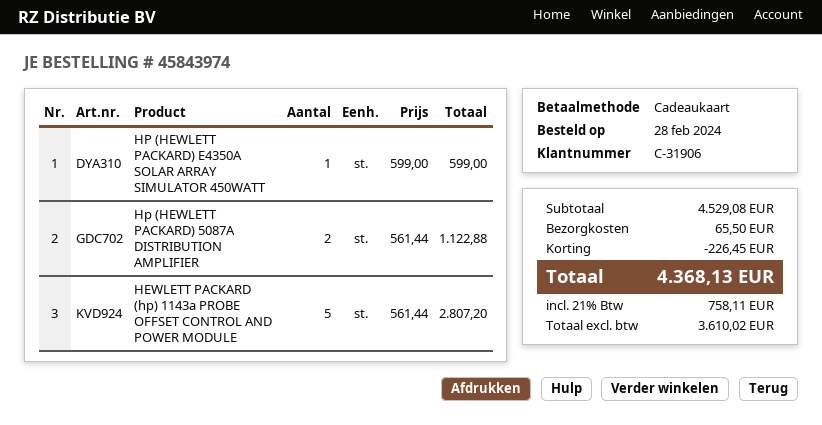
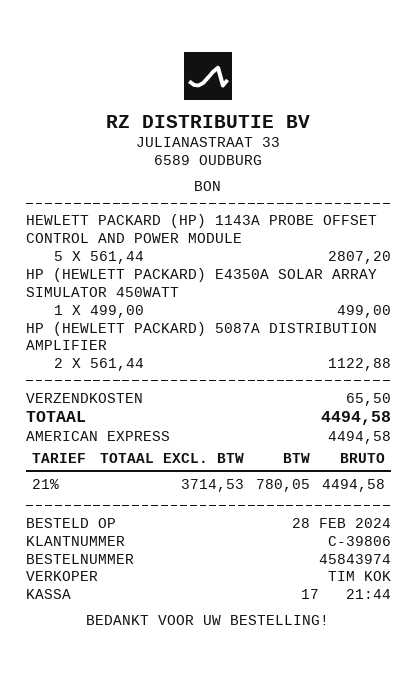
customer number: C-31906 -> C-39806
payment method: gift card -> American Express
HP (HEWLETT PACKARD) E4350A SOLAR ARRAY SIMULATOR 450WATT: 1 x 599.00 = 599.00 -> 1 x 499.00 = 499.00
discount: 226.45 -> none
net: 3610.02 -> 3714.53
tax: 21% = 758.11 -> 21% = 780.05
total: 4368.13 -> 4494.58

